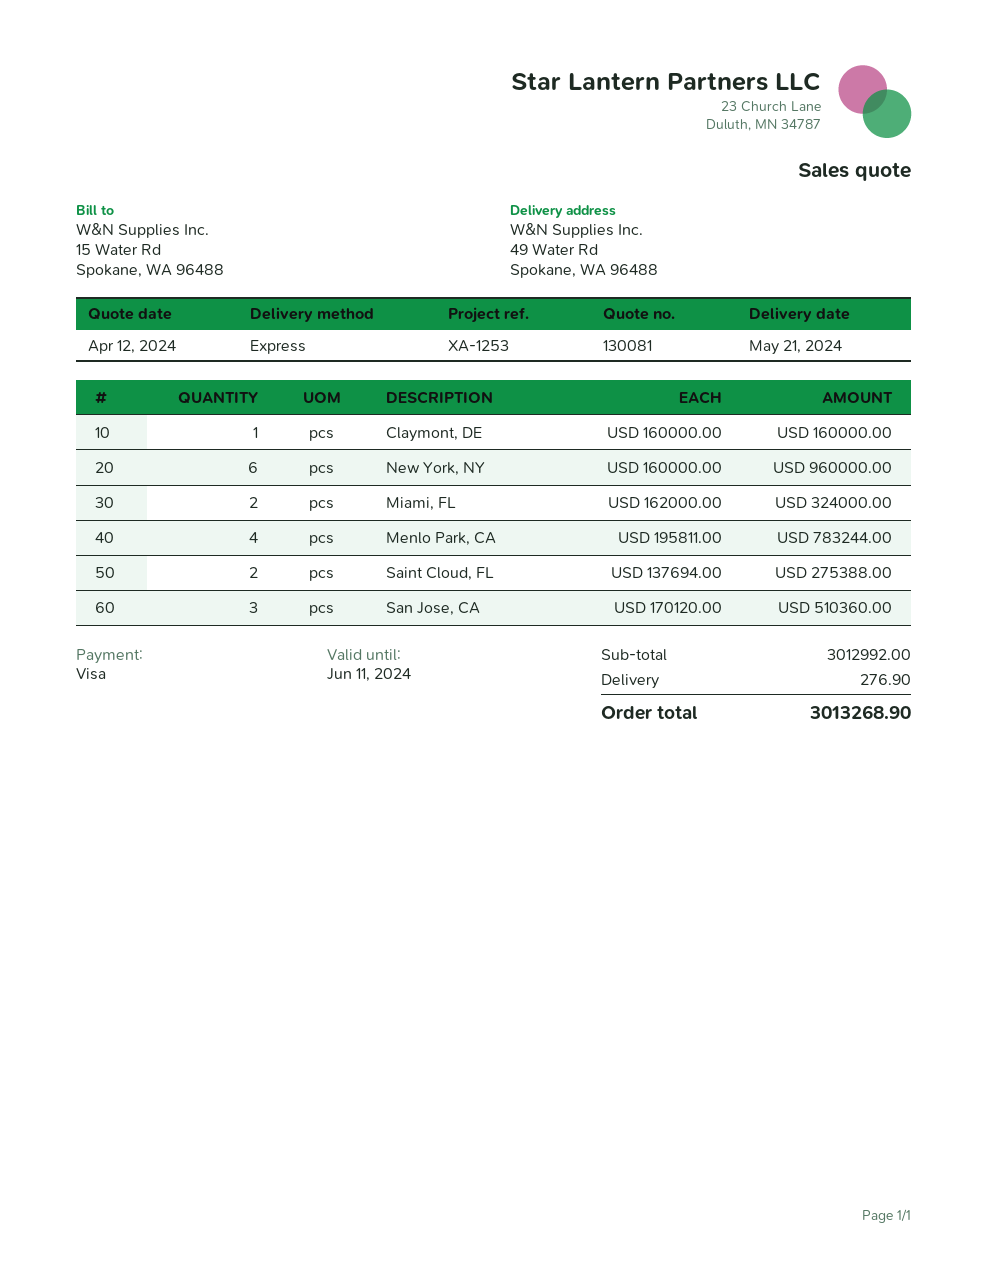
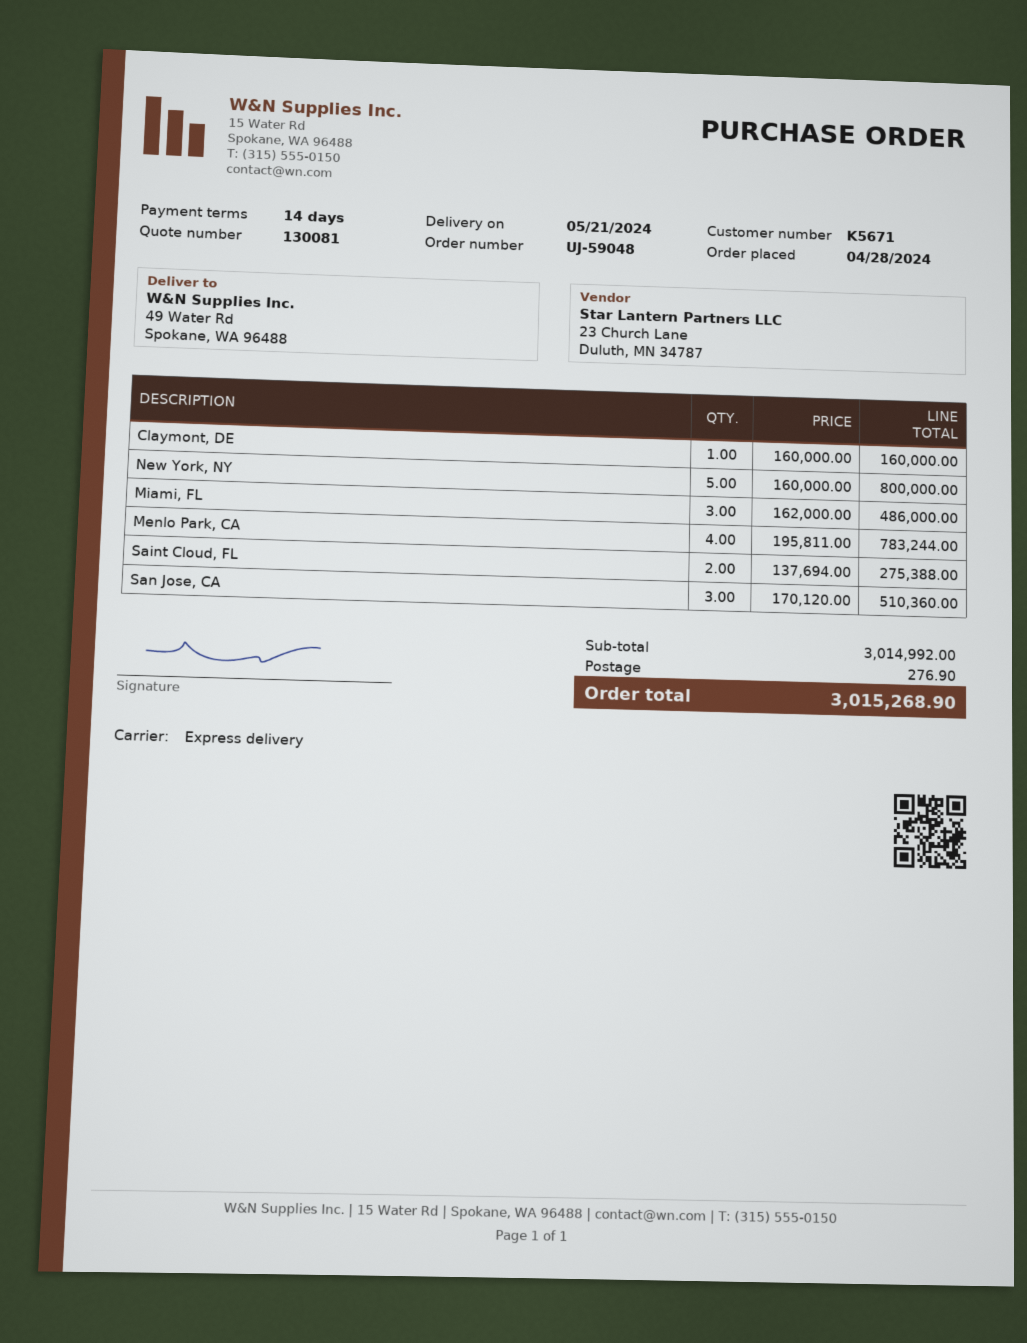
New York, NY: 6 x 160000.00 = 960000.00 -> 5 x 160000.00 = 800000.00
Miami, FL: 2 x 162000.00 = 324000.00 -> 3 x 162000.00 = 486000.00
subtotal: 3012992.00 -> 3014992.00
total: 3013268.90 -> 3015268.90

